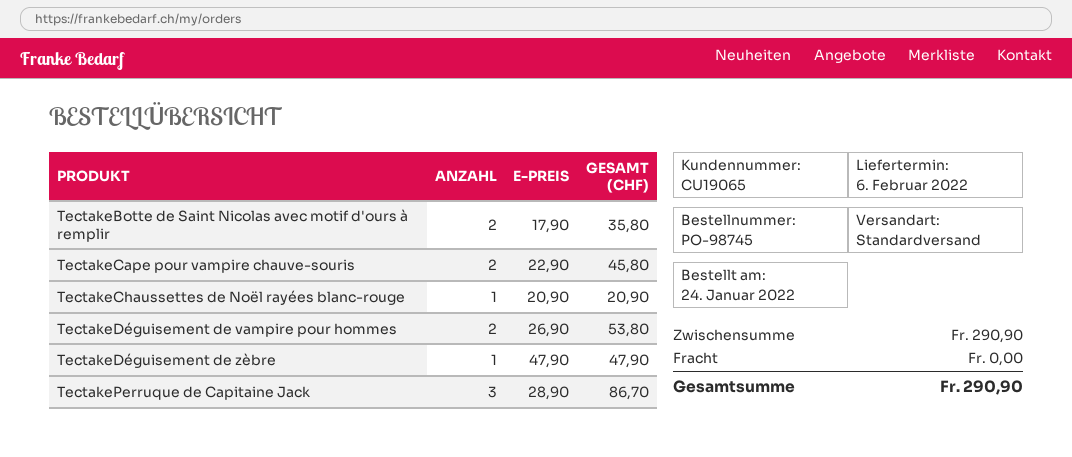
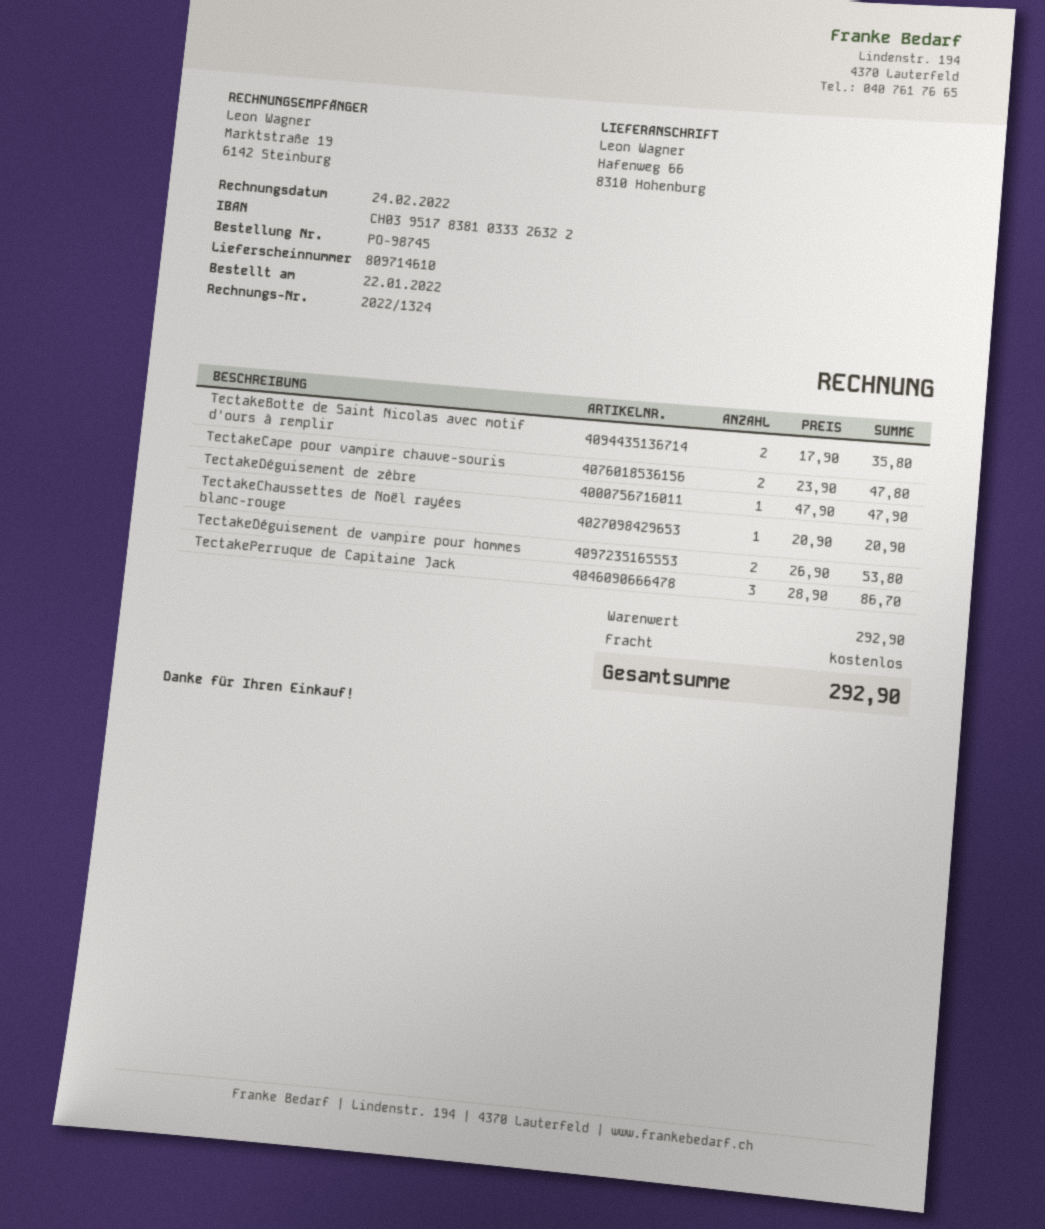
order date: 2022-01-24 -> 2022-01-22
TectakeCape pour vampire chauve-souris: 2 x 22.90 = 45.80 -> 2 x 23.90 = 47.80
subtotal: 290.90 -> 292.90
total: 290.90 -> 292.90

